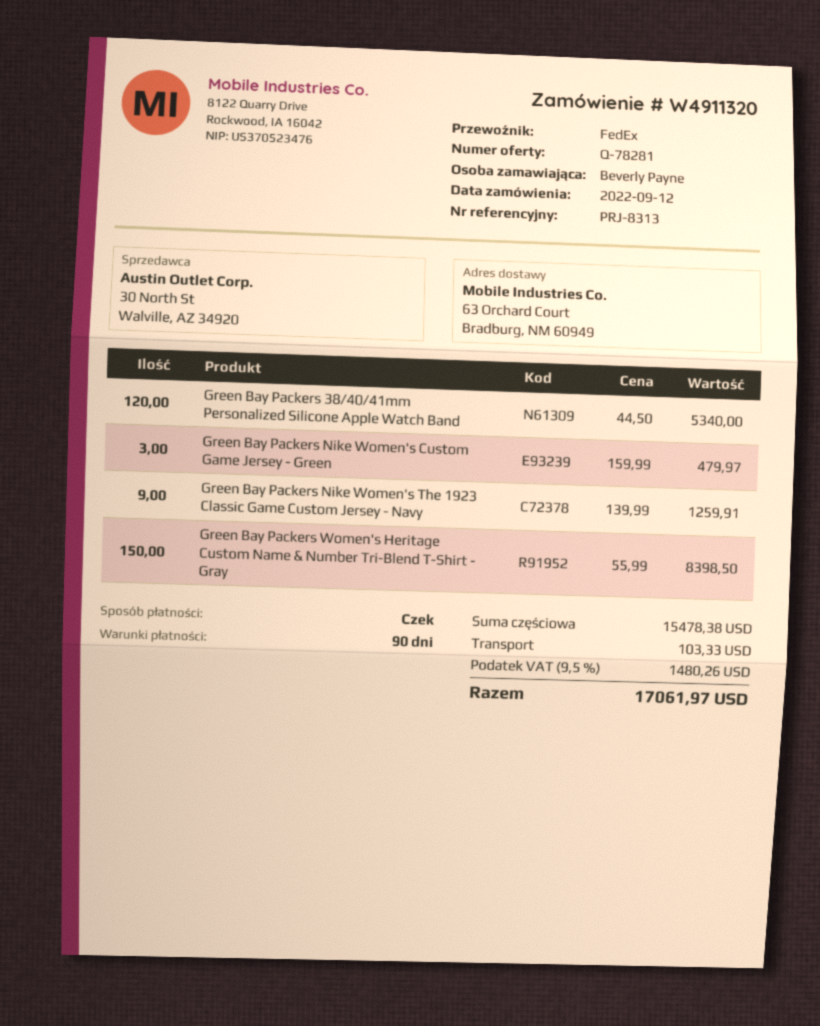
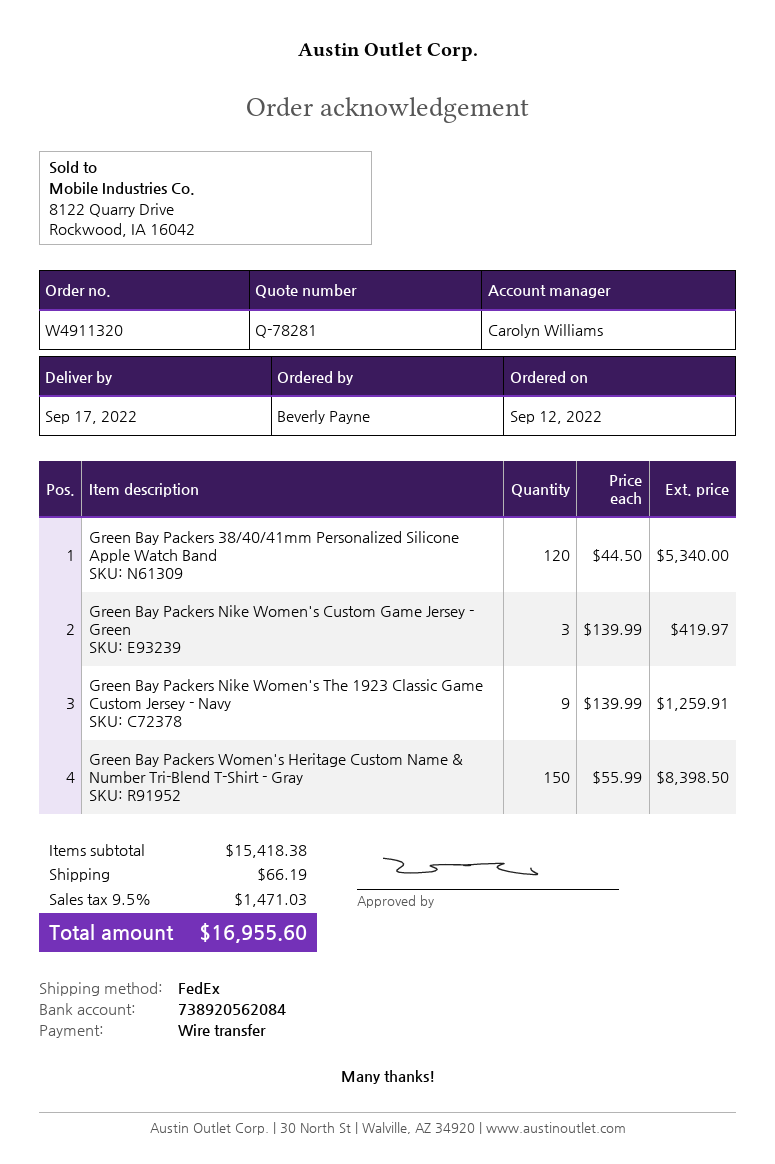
payment method: cheque -> bank transfer
Green Bay Packers Nike Women's Custom Game Jersey - Green: 3 x 159.99 = 479.97 -> 3 x 139.99 = 419.97
subtotal: 15478.38 -> 15418.38
shipping: 103.33 -> 66.19
tax: 9.5% = 1480.26 -> 9.5% = 1471.03
total: 17061.97 -> 16955.60

